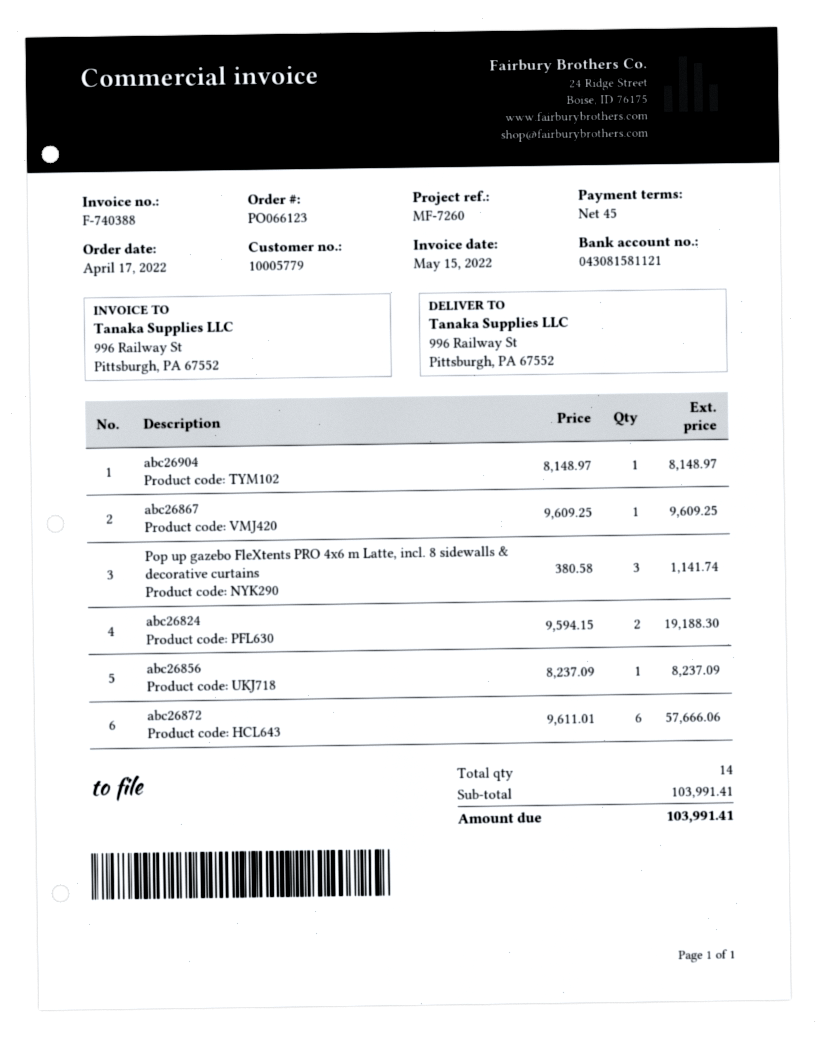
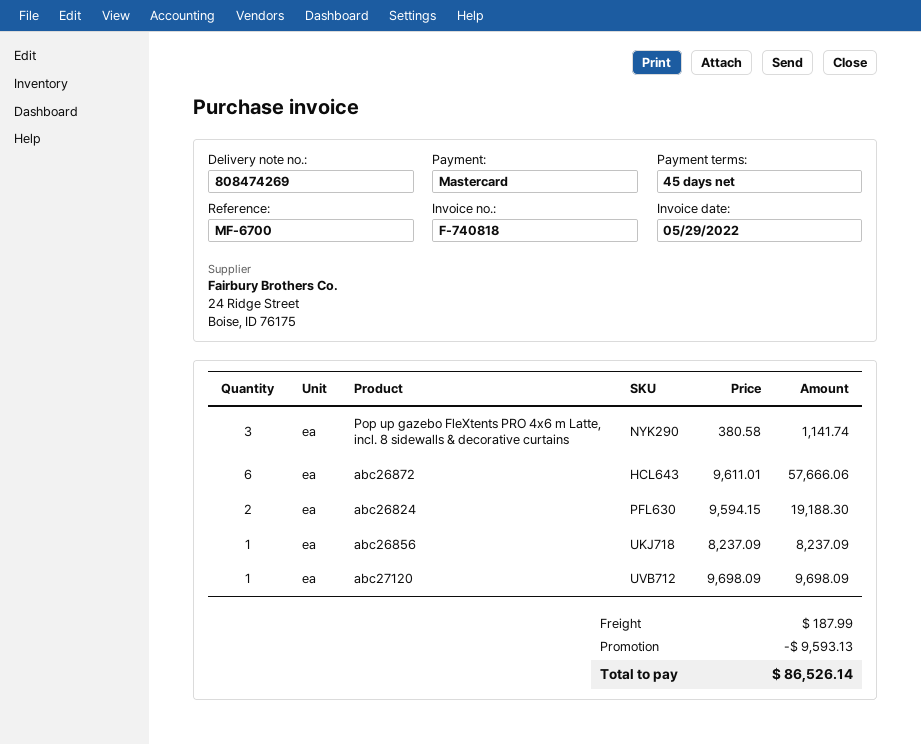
invoice number: F-740388 -> F-740818
invoice date: 2022-05-15 -> 2022-05-29
reference: MF-7260 -> MF-6700
abc26904: 1 x 8148.97 = 8148.97 -> none
abc26867: 1 x 9609.25 = 9609.25 -> none
abc27120: none -> 1 x 9698.09 = 9698.09
discount: none -> 9593.13
shipping: none -> 187.99
total: 103991.41 -> 86526.14

